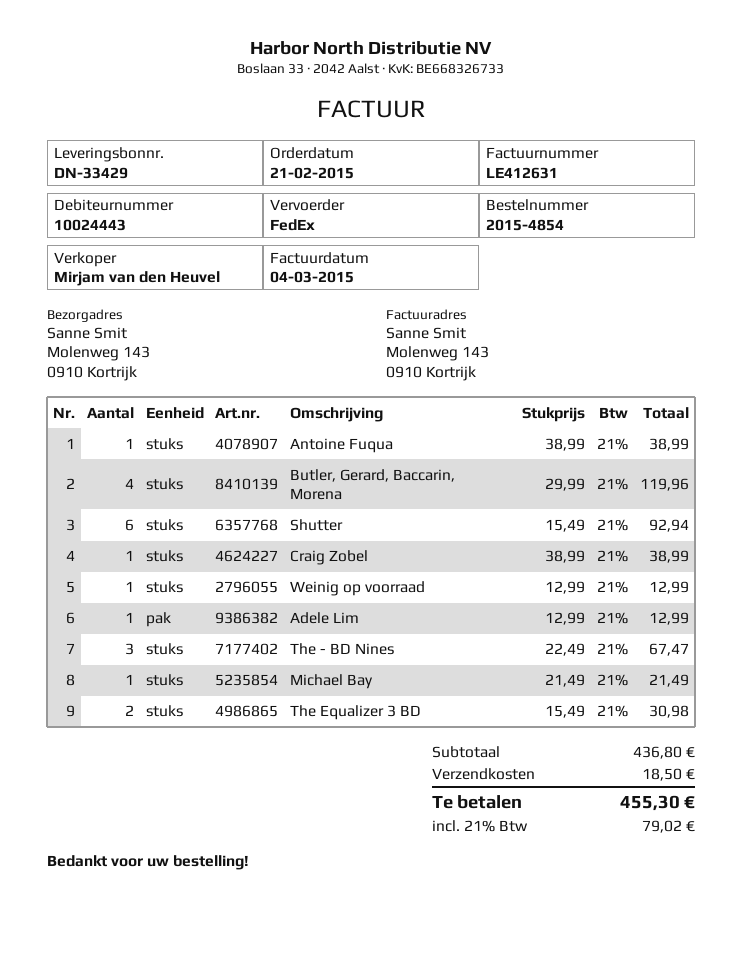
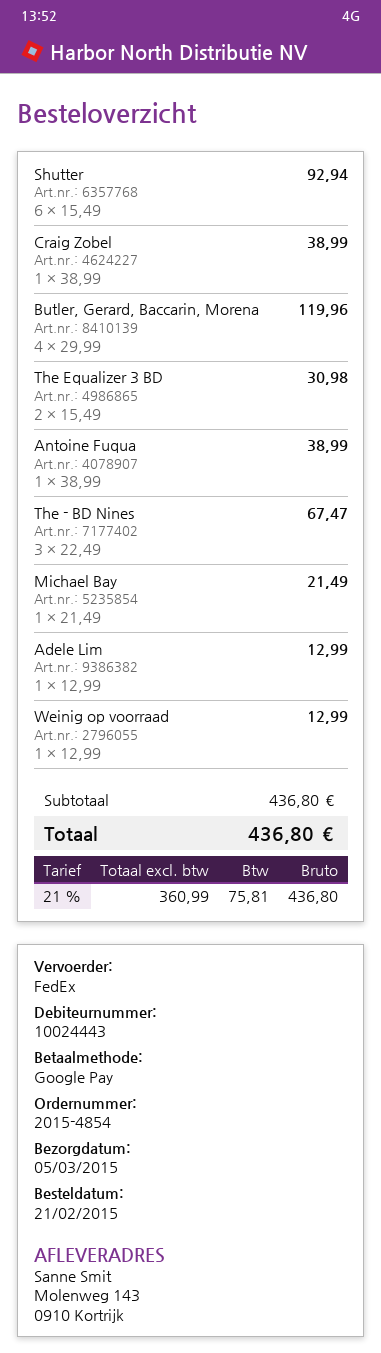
shipping: 18.50 -> none
tax: 21% = 79.02 -> 21% = 75.81
total: 455.30 -> 436.80

